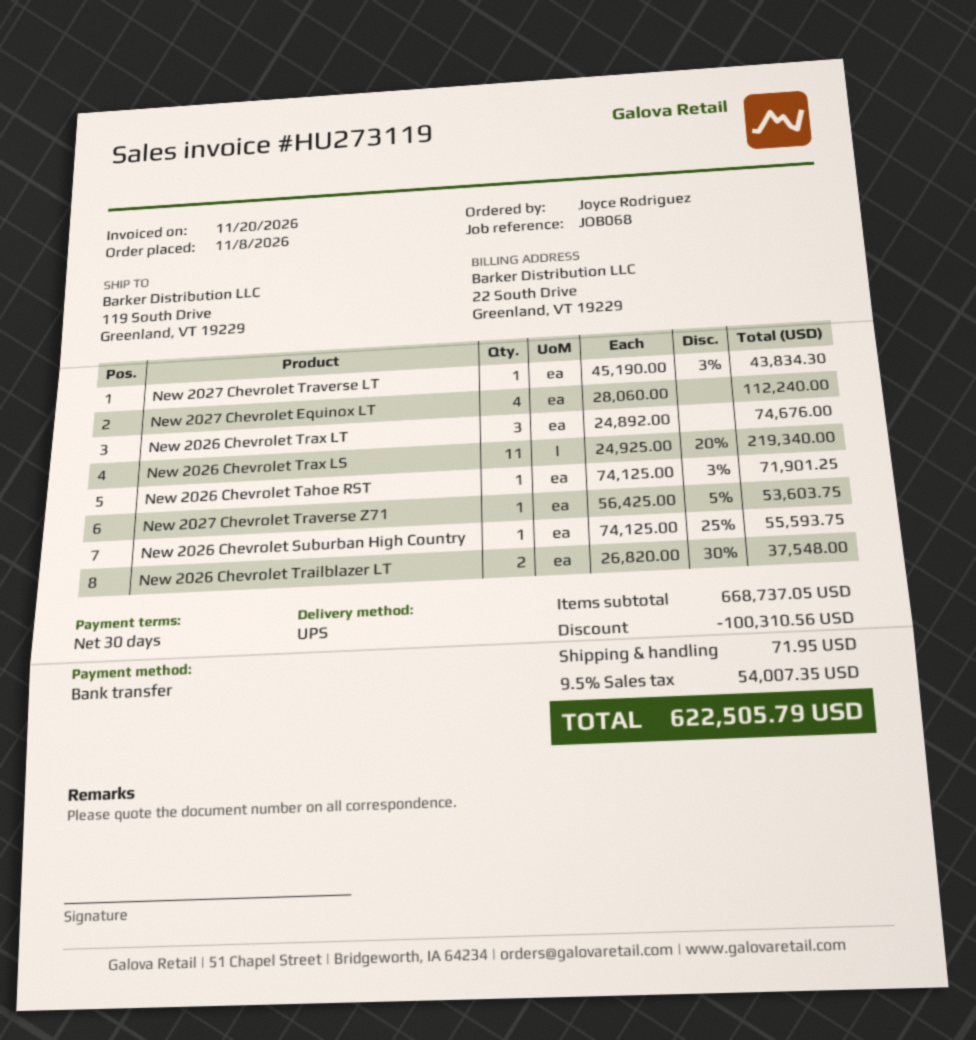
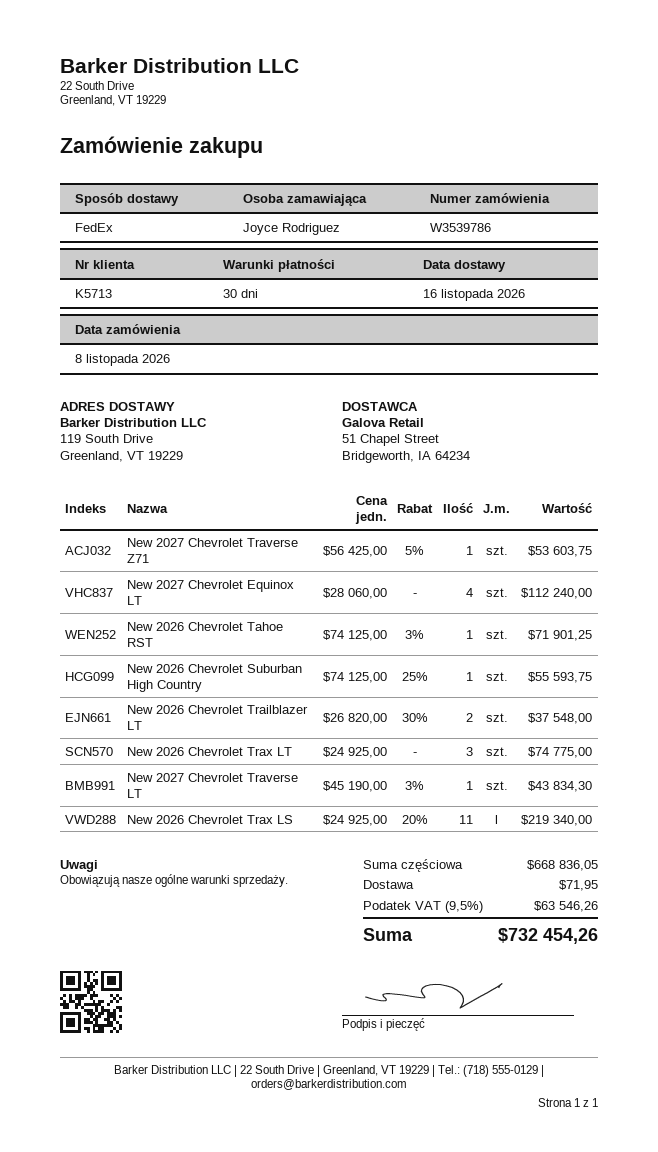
shipping method: UPS -> FedEx
New 2026 Chevrolet Trax LT: 3 x 24892.00 = 74676.00 -> 3 x 24925.00 = 74775.00
subtotal: 668737.05 -> 668836.05
discount: 100310.56 -> none
tax: 9.5% = 54007.35 -> 9.5% = 63546.26
total: 622505.79 -> 732454.26

